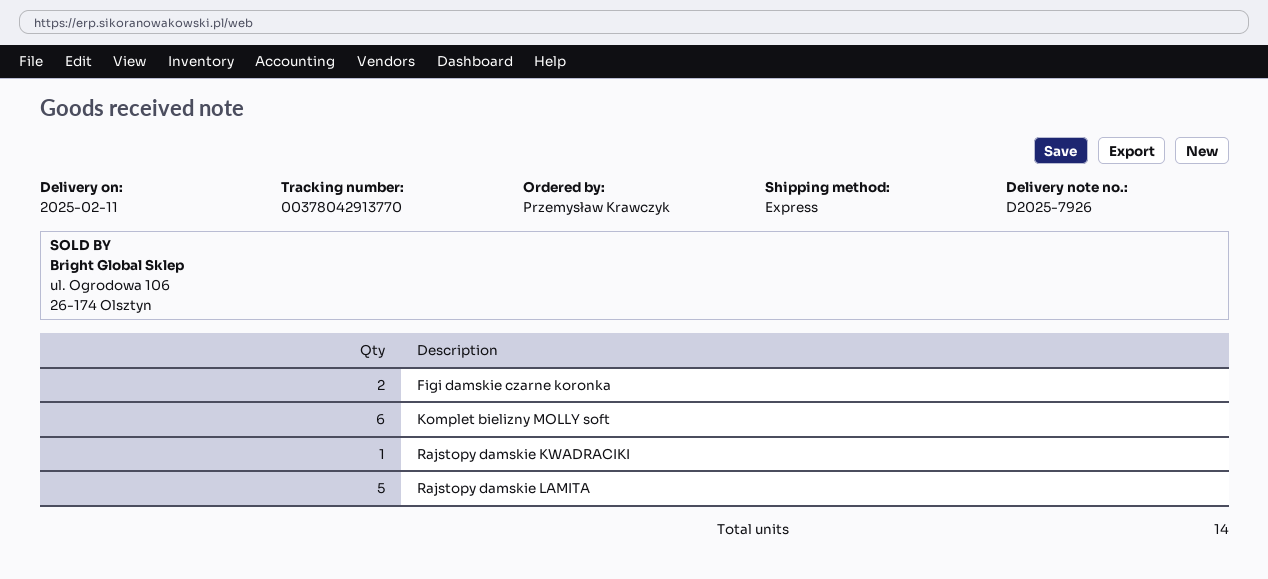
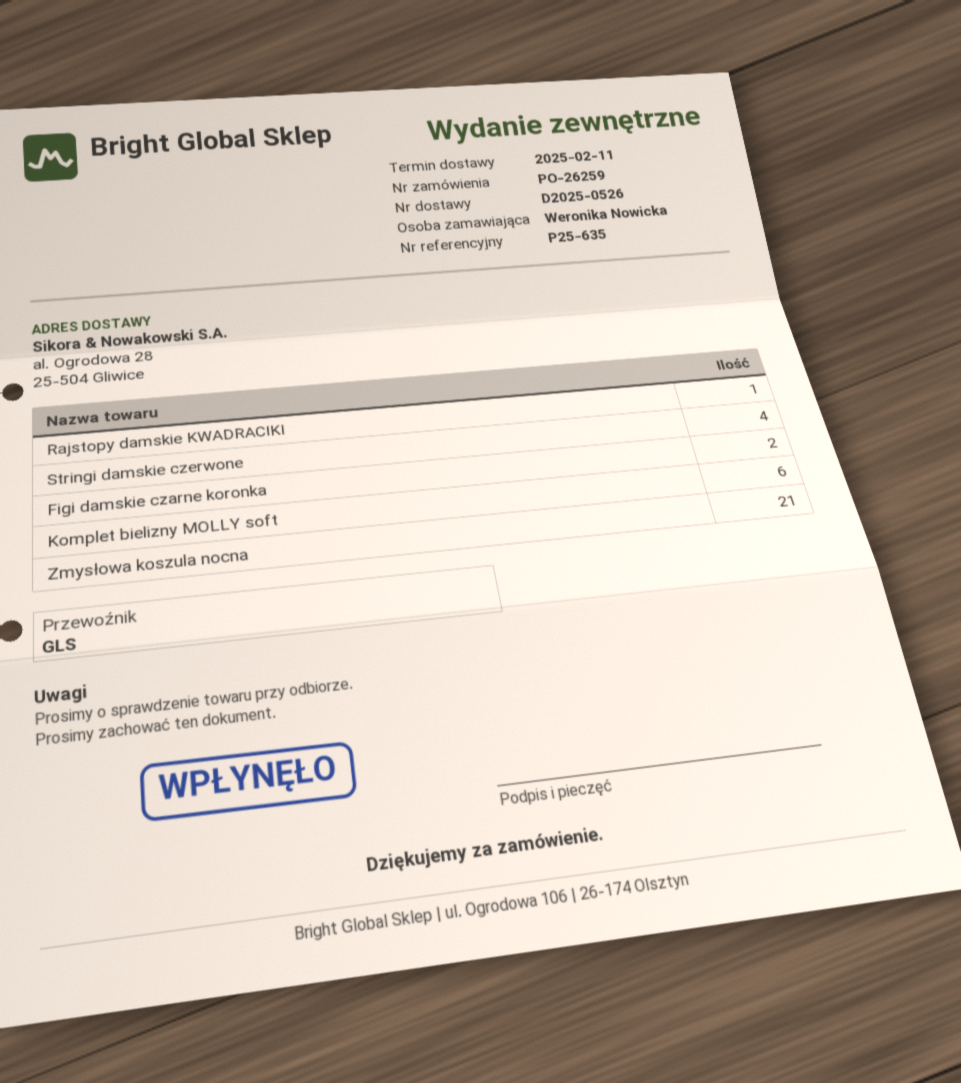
delivery note number: D2025-7926 -> D2025-0526
ordered by: Przemysław Krawczyk -> Weronika Nowicka
shipping method: express -> GLS
Rajstopy damskie LAMITA: 5 -> none
Stringi damskie czerwone: none -> 4
Zmysłowa koszula nocna: none -> 21

